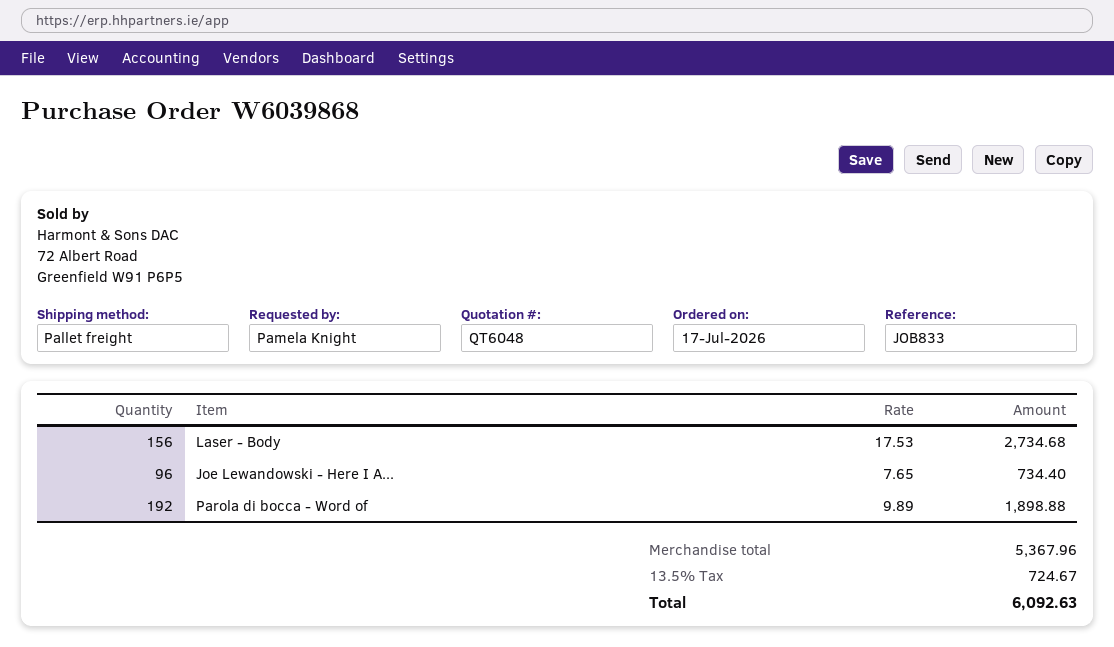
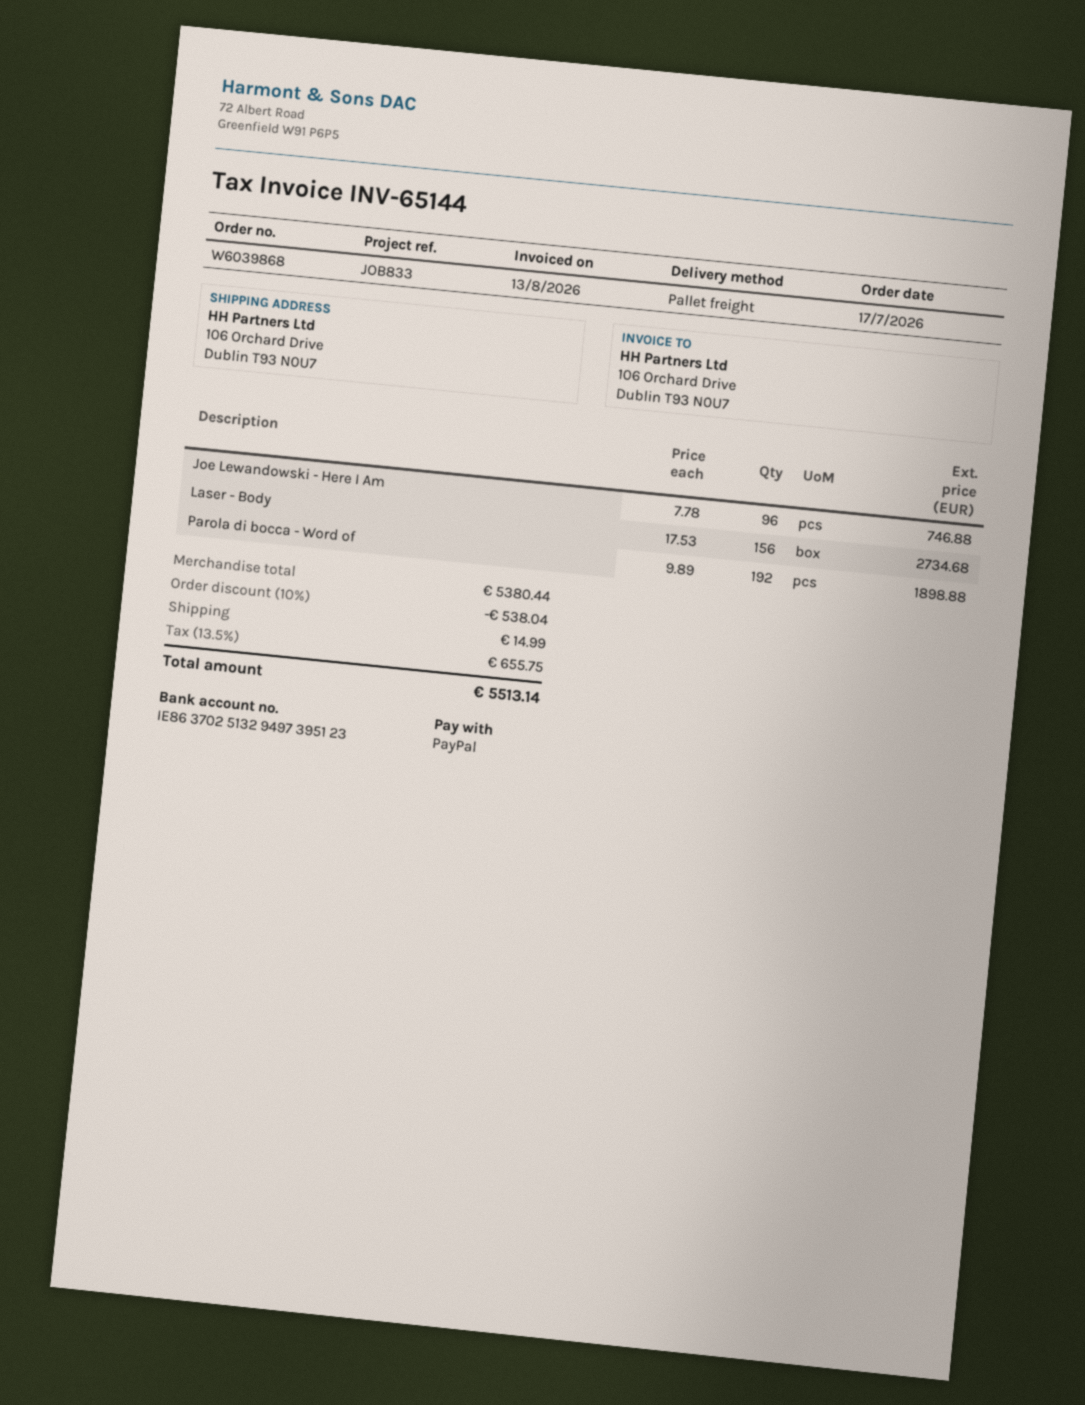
Joe Lewandowski - Here I A...: 96 x 7.65 = 734.40 -> 96 x 7.78 = 746.88
subtotal: 5367.96 -> 5380.44
discount: none -> 10% = 538.04
shipping: none -> 14.99
tax: 13.5% = 724.67 -> 13.5% = 655.75
total: 6092.63 -> 5513.14

